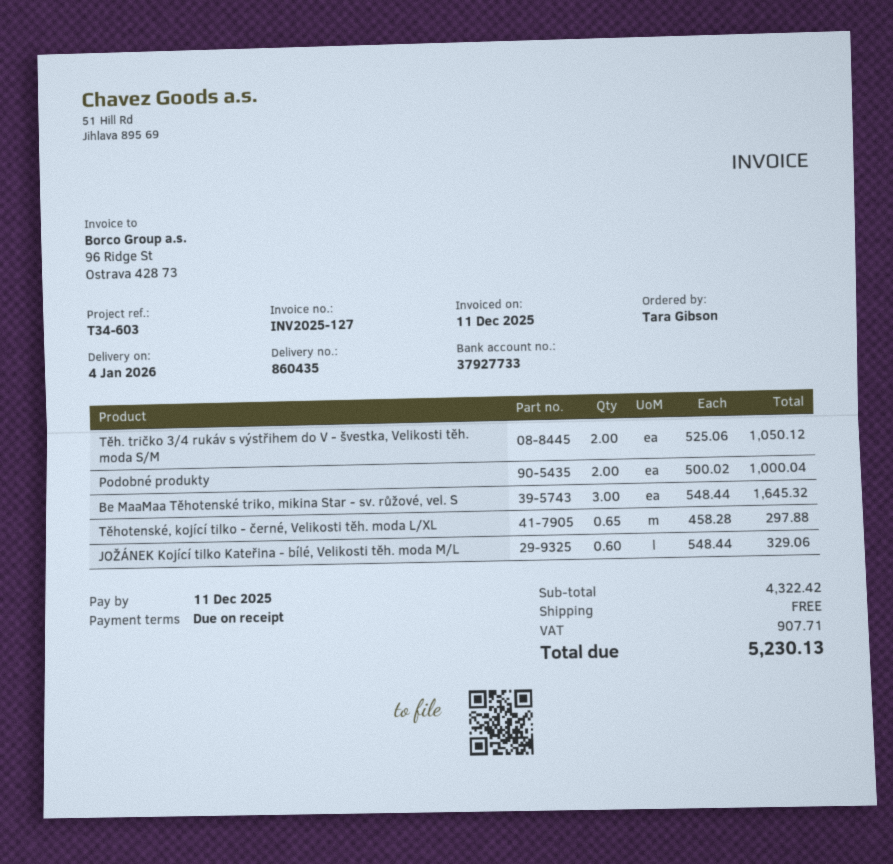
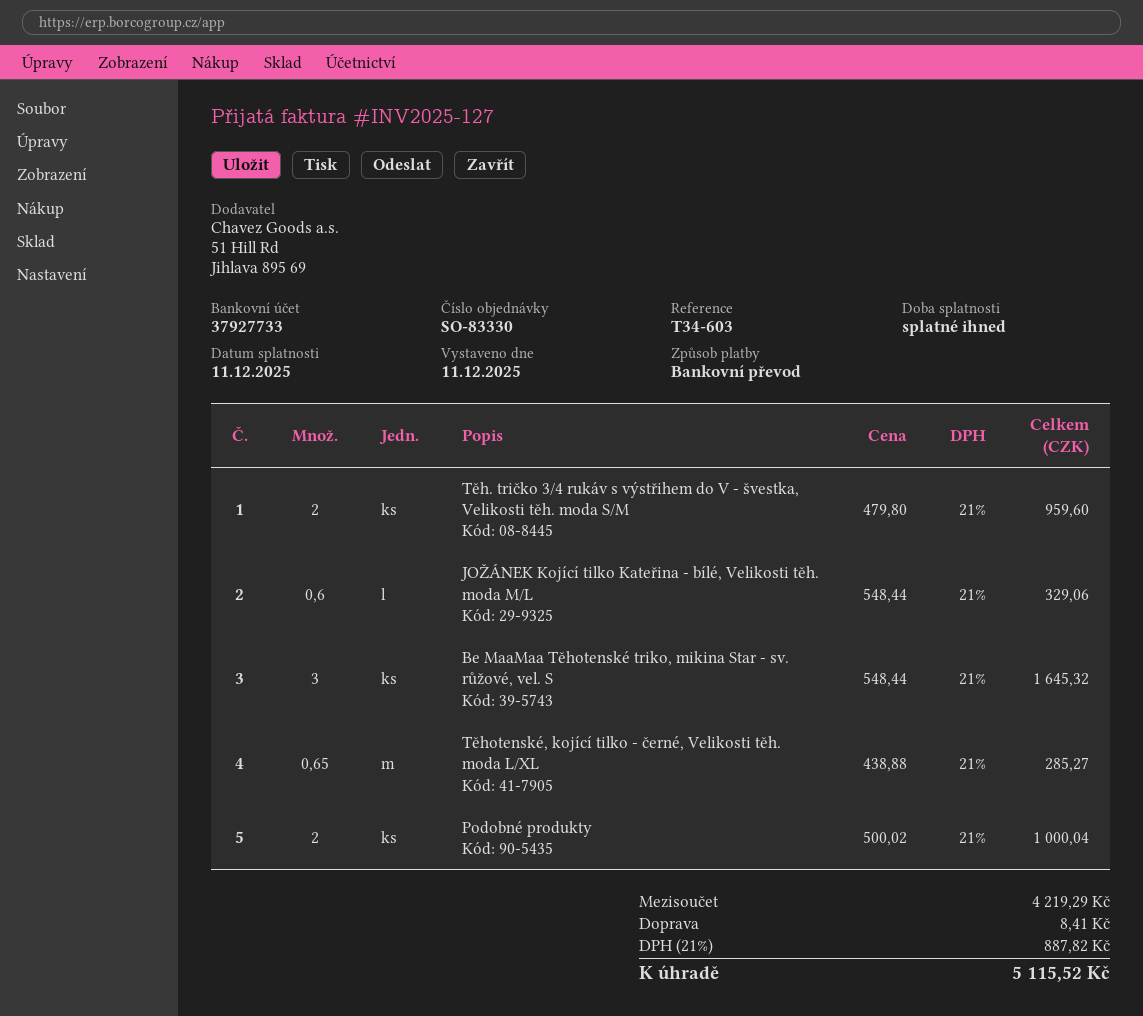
Těh. tričko 3/4 rukáv s výstřihem do V - švestka, Velikosti těh. moda S/M: 2 x 525.06 = 1050.12 -> 2 x 479.80 = 959.60
Těhotenské, kojící tilko - černé, Velikosti těh. moda L/XL: 0.65 x 458.28 = 297.88 -> 0.65 x 438.88 = 285.27
subtotal: 4322.42 -> 4219.29
shipping: 0.00 -> 8.41
tax: 907.71 -> 887.82
total: 5230.13 -> 5115.52

